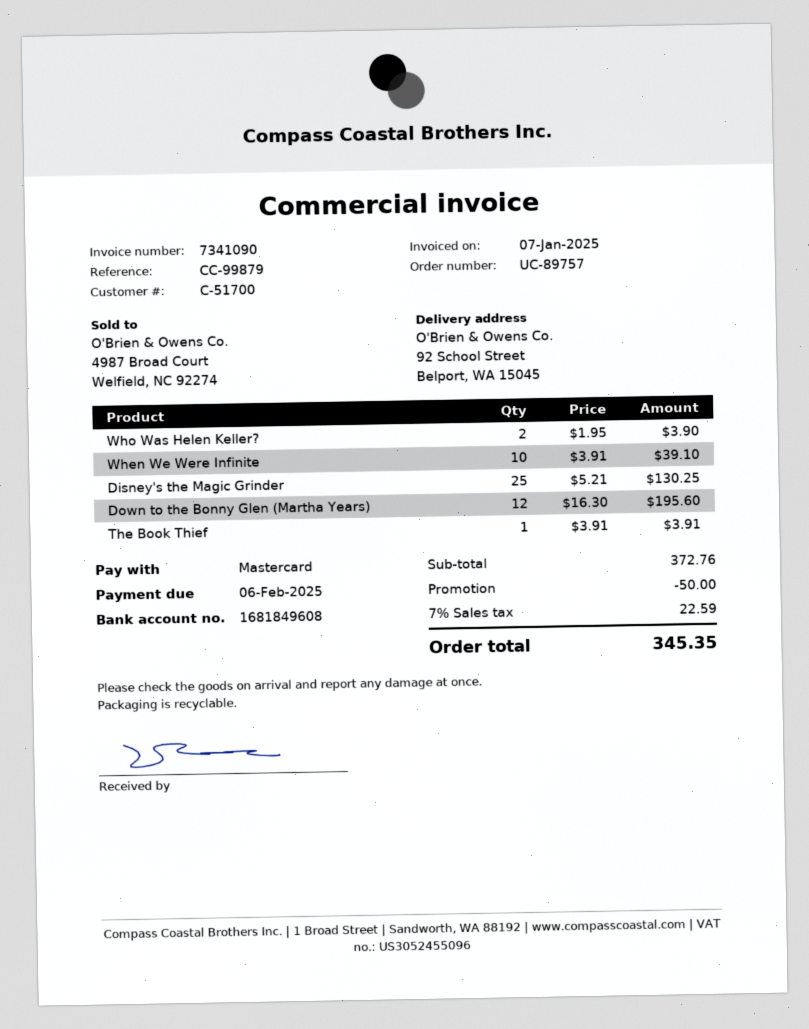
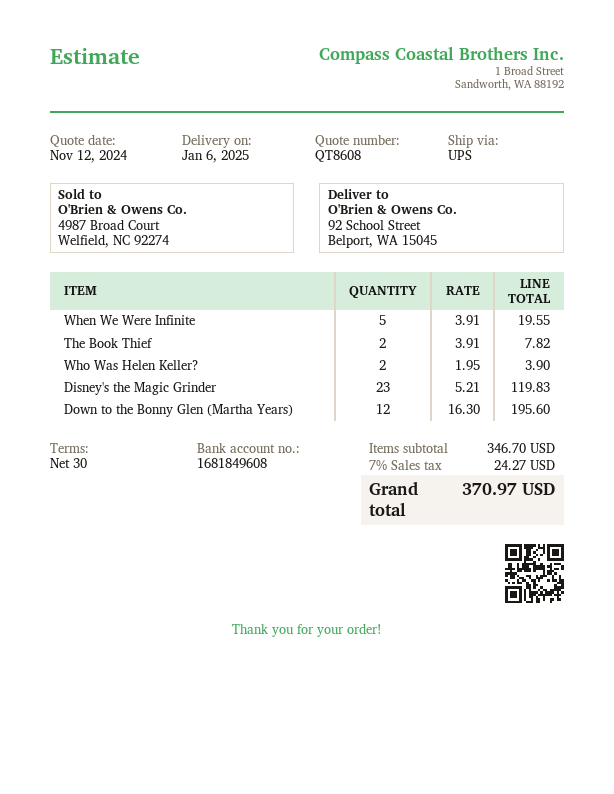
When We Were Infinite: 10 x 3.91 = 39.10 -> 5 x 3.91 = 19.55
Disney's the Magic Grinder: 25 x 5.21 = 130.25 -> 23 x 5.21 = 119.83
The Book Thief: 1 x 3.91 = 3.91 -> 2 x 3.91 = 7.82
subtotal: 372.76 -> 346.70
discount: 50.00 -> none
tax: 7% = 22.59 -> 7% = 24.27
total: 345.35 -> 370.97

